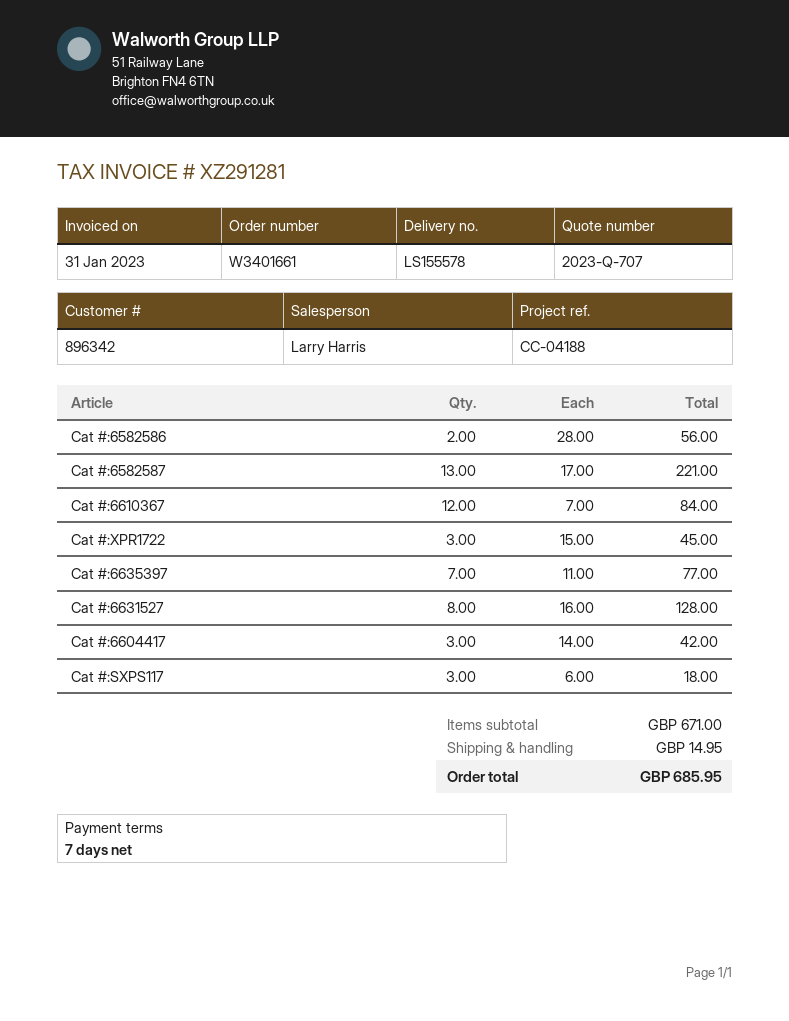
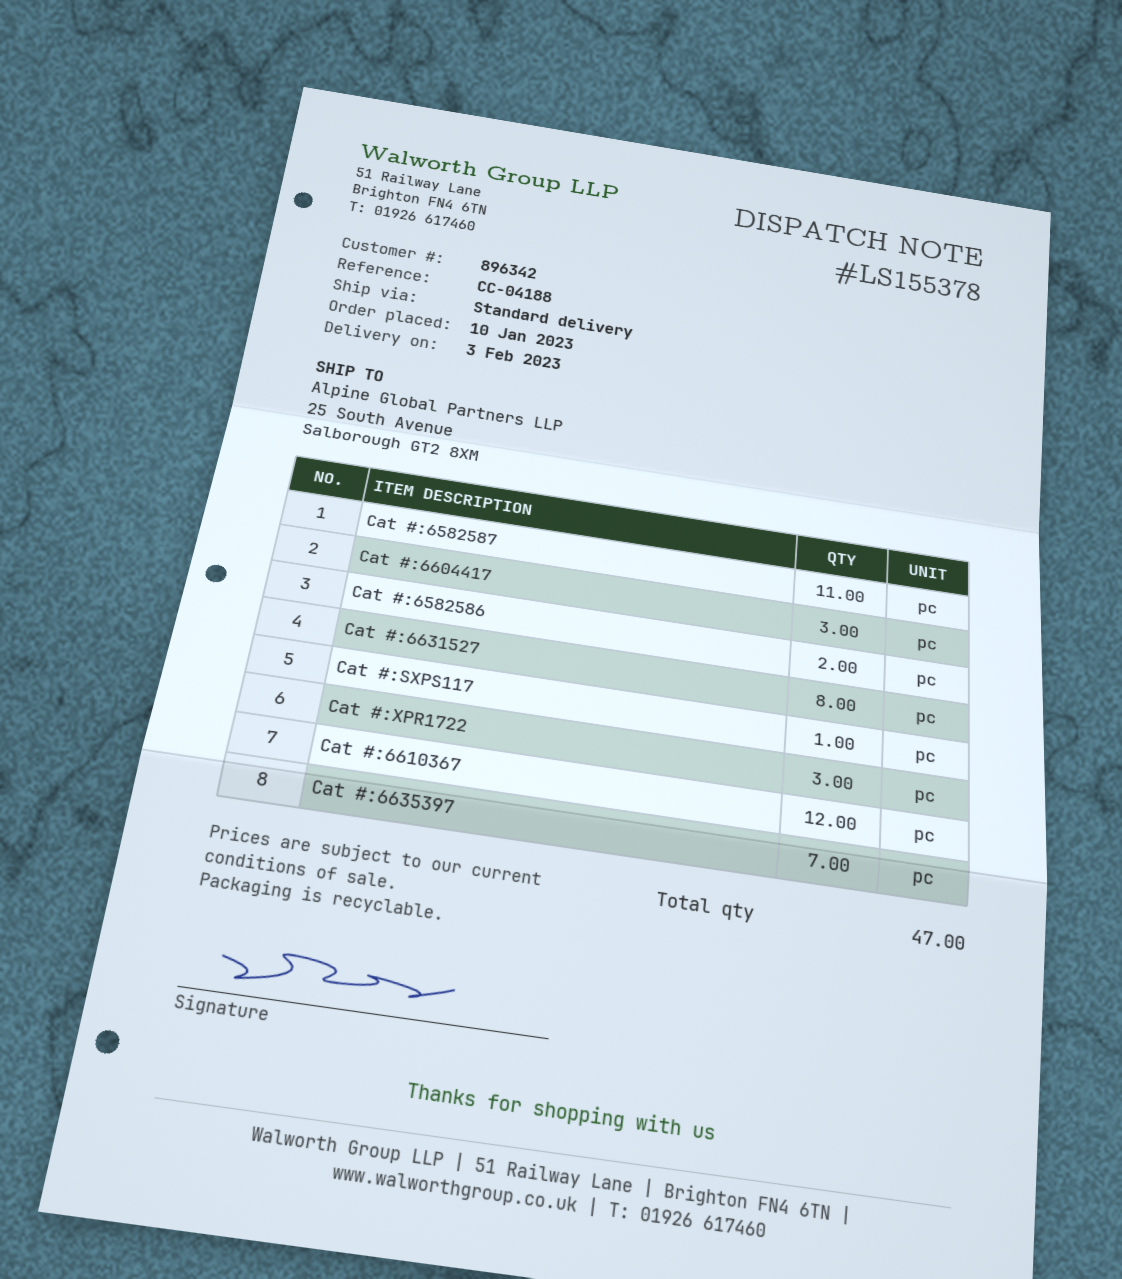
delivery note number: LS155578 -> LS155378
Cat #:6582587: 13 -> 11
Cat #:SXPS117: 3 -> 1

